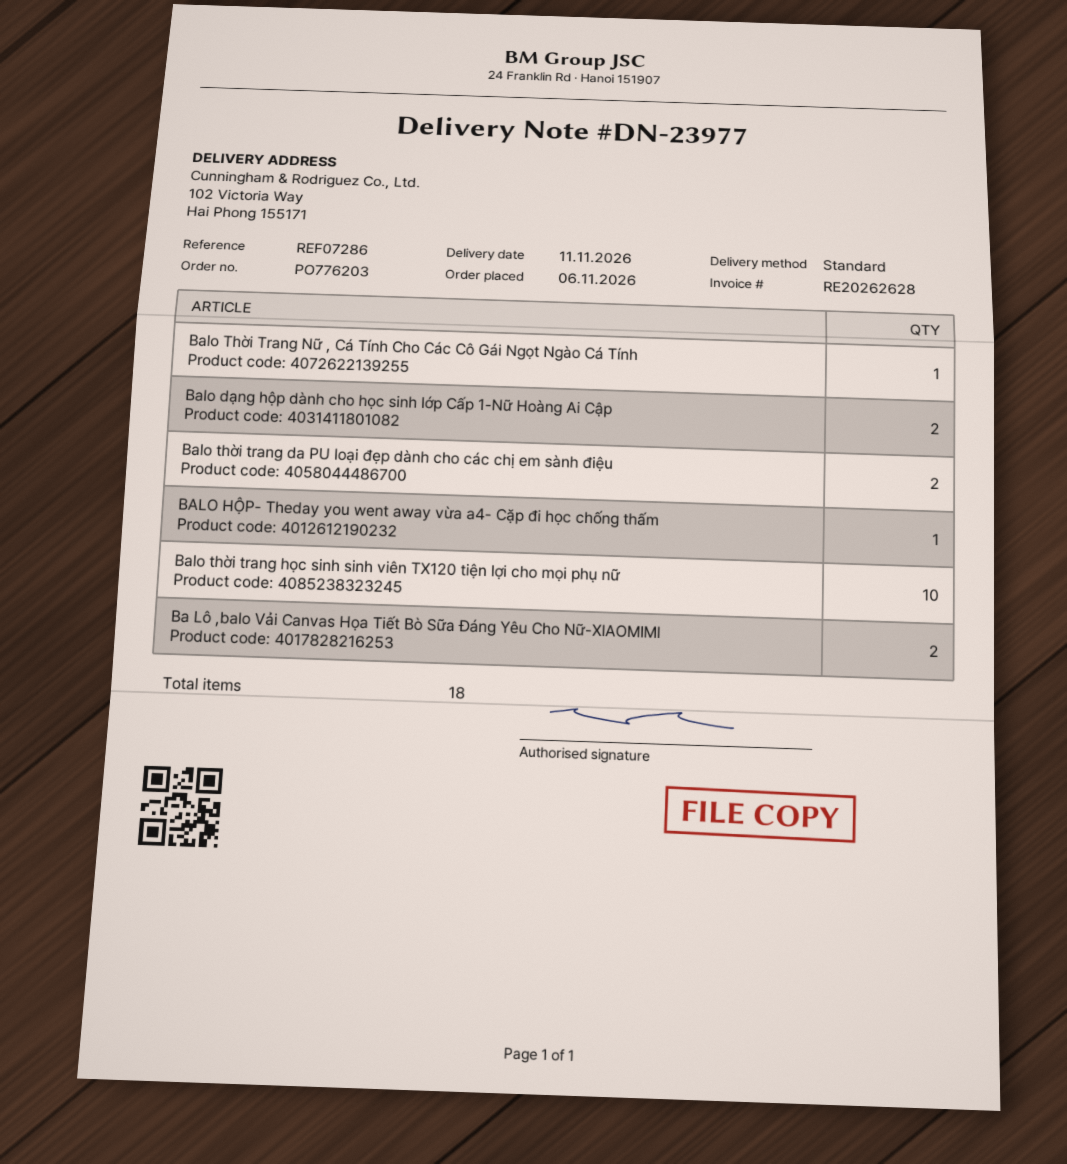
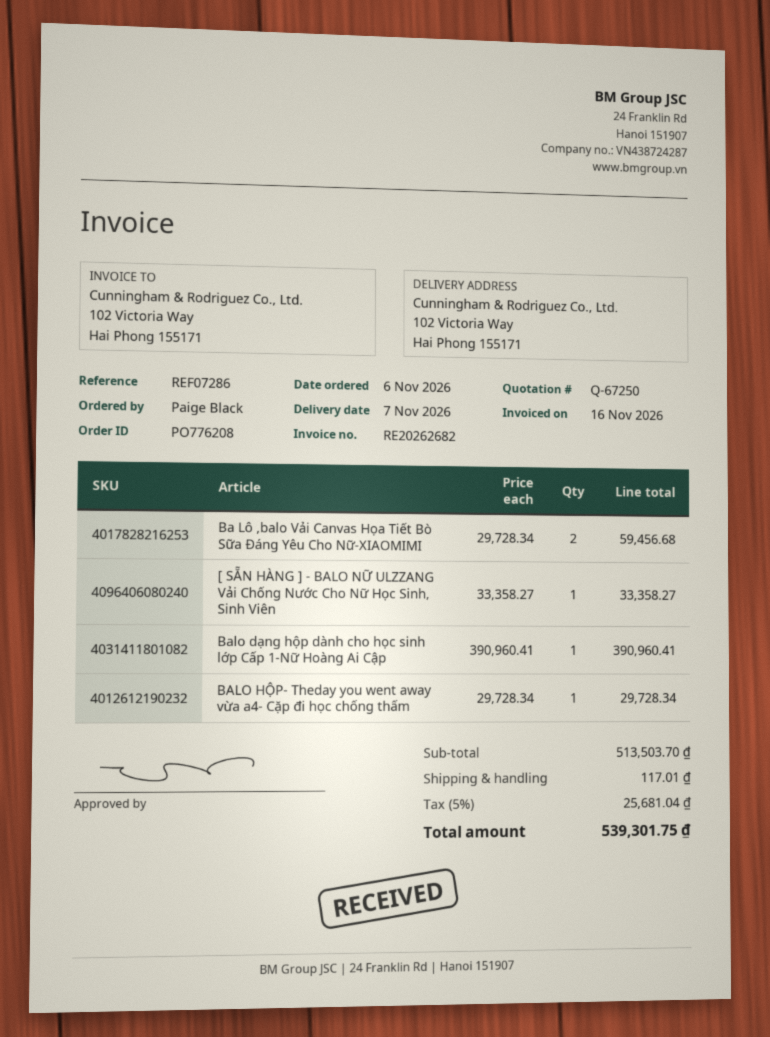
order number: PO776203 -> PO776208
delivery date: 2026-11-11 -> 2026-11-07
invoice number: RE20262628 -> RE20262682
Balo Thời Trang Nữ , Cá Tính Cho Các Cô Gái Ngọt Ngào Cá Tính: 1 -> none
Balo dạng hộp dành cho học sinh lớp Cấp 1-Nữ Hoàng Ai Cập: 2 -> 1
Balo thời trang da PU loại đẹp dành cho các chị em sành điệu: 2 -> none
Balo thời trang học sinh sinh viên TX120 tiện lợi cho mọi phụ nữ: 10 -> none
[ SẴN HÀNG ] - BALO NỮ ULZZANG Vải Chống Nước Cho Nữ Học Sinh, Sinh Viên: none -> 1

